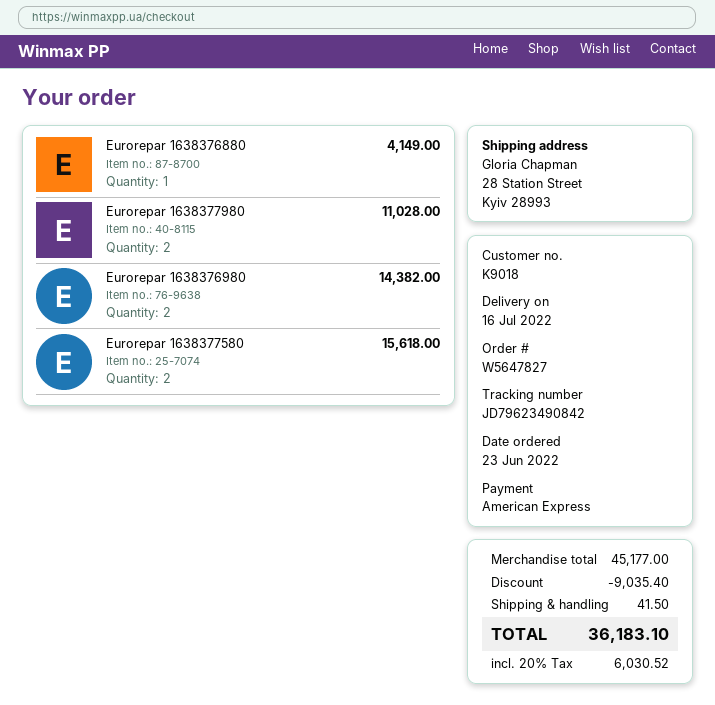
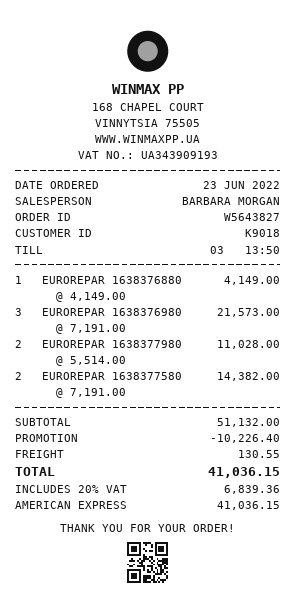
order number: W5647827 -> W5643827
Eurorepar 1638376980: 2 for 14382.00 -> 3 for 21573.00
Eurorepar 1638377580: 2 for 15618.00 -> 2 for 14382.00
subtotal: 45177.00 -> 51132.00
discount: 9035.40 -> 10226.40
shipping: 41.50 -> 130.55
tax: 20% = 6030.52 -> 20% = 6839.36
total: 36183.10 -> 41036.15

